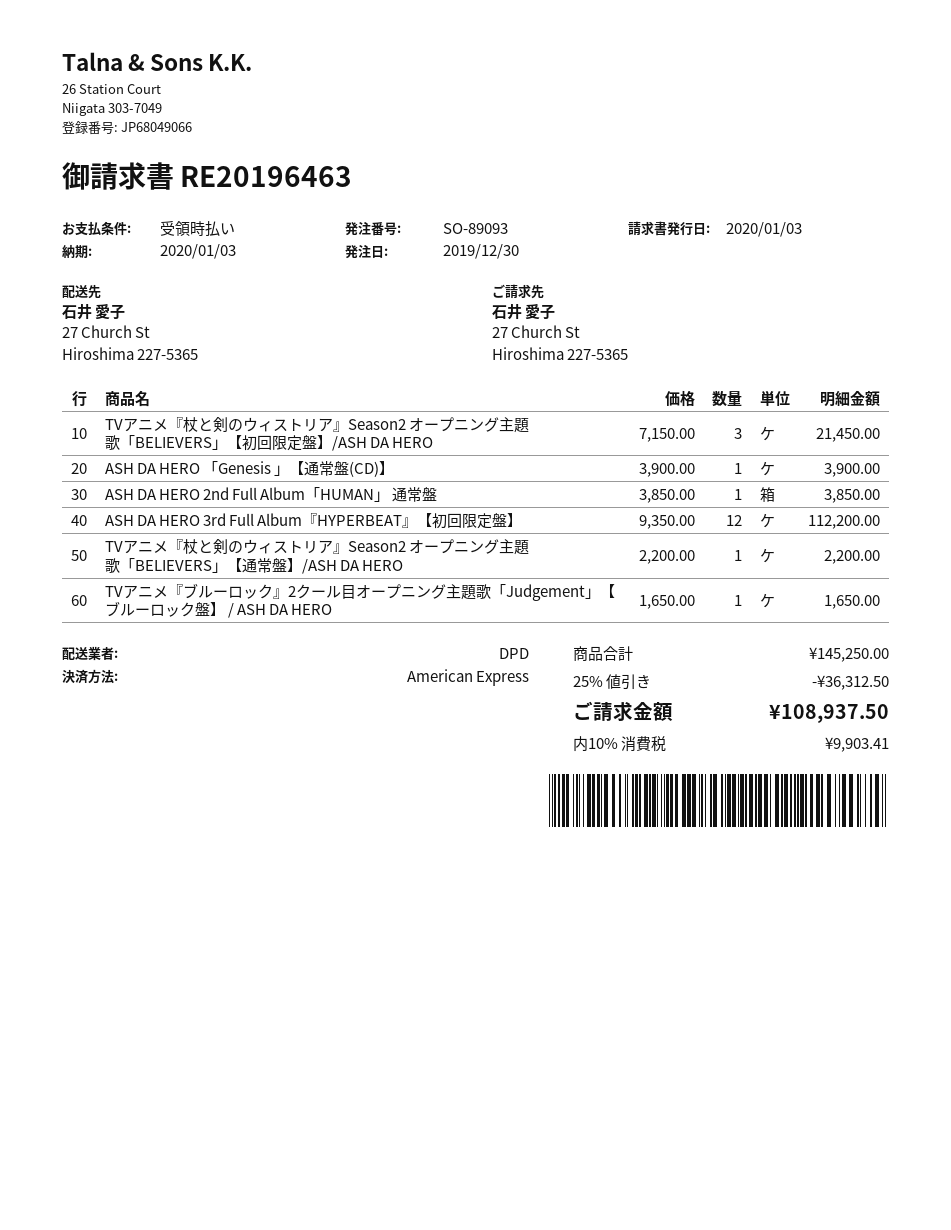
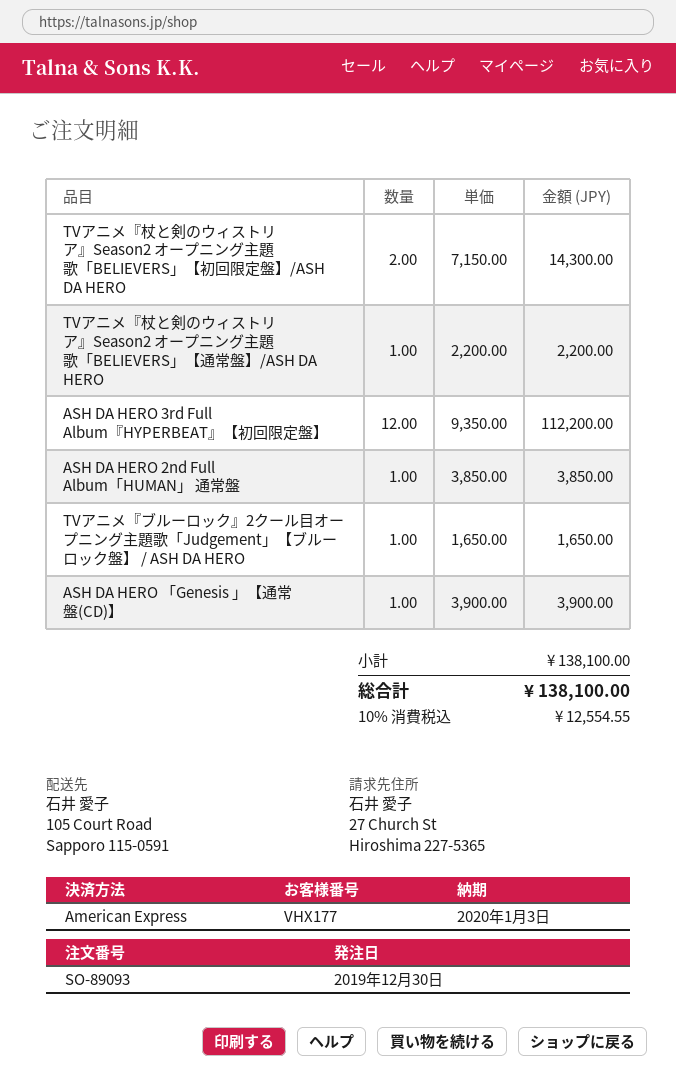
ship to: 27 Church St, Hiroshima 227-5365 -> 105 Court Road, Sapporo 115-0591
TVアニメ『杖と剣のウィストリア』Season2 オープニング主題歌「BELIEVERS」【初回限定盤】/ASH DA HERO: 3 x 7150.00 = 21450.00 -> 2 x 7150.00 = 14300.00
subtotal: 145250.00 -> 138100.00
discount: 25% = 36312.50 -> none
tax: 10% = 9903.41 -> 10% = 12554.55
total: 108937.50 -> 138100.00

